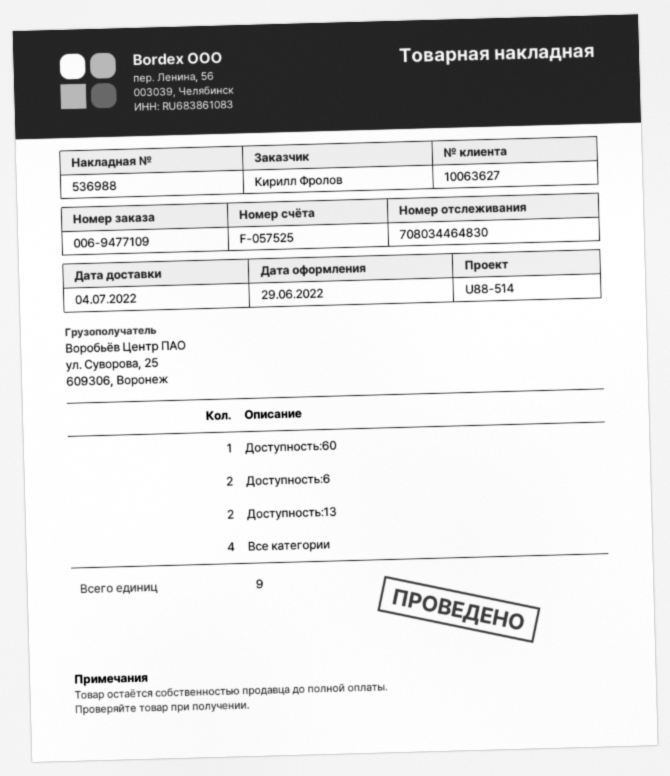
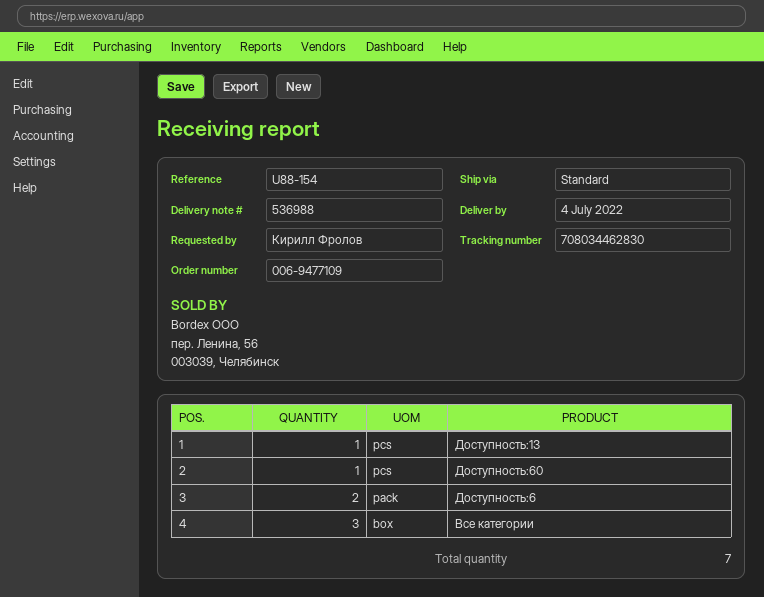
reference: U88-514 -> U88-154
tracking number: 708034464830 -> 708034462830
Доступность:13: 2 -> 1
Все категории: 4 -> 3
total quantity: 9 -> 7

